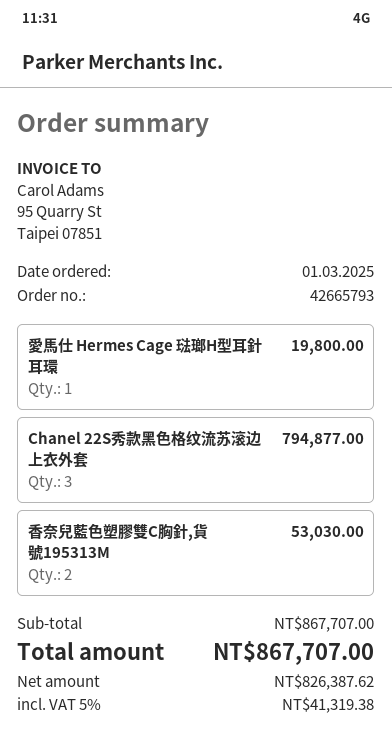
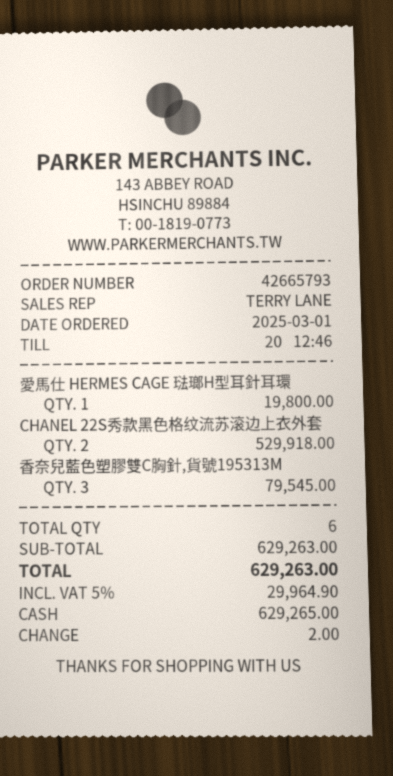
Chanel 22S秀款黑色格纹流苏滚边上衣外套: 3 for 794877.00 -> 2 for 529918.00
香奈兒藍色塑膠雙C胸針,貨號195313M: 2 for 53030.00 -> 3 for 79545.00
subtotal: 867707.00 -> 629263.00
tax: 5% = 41319.38 -> 5% = 29964.90
total: 867707.00 -> 629263.00

